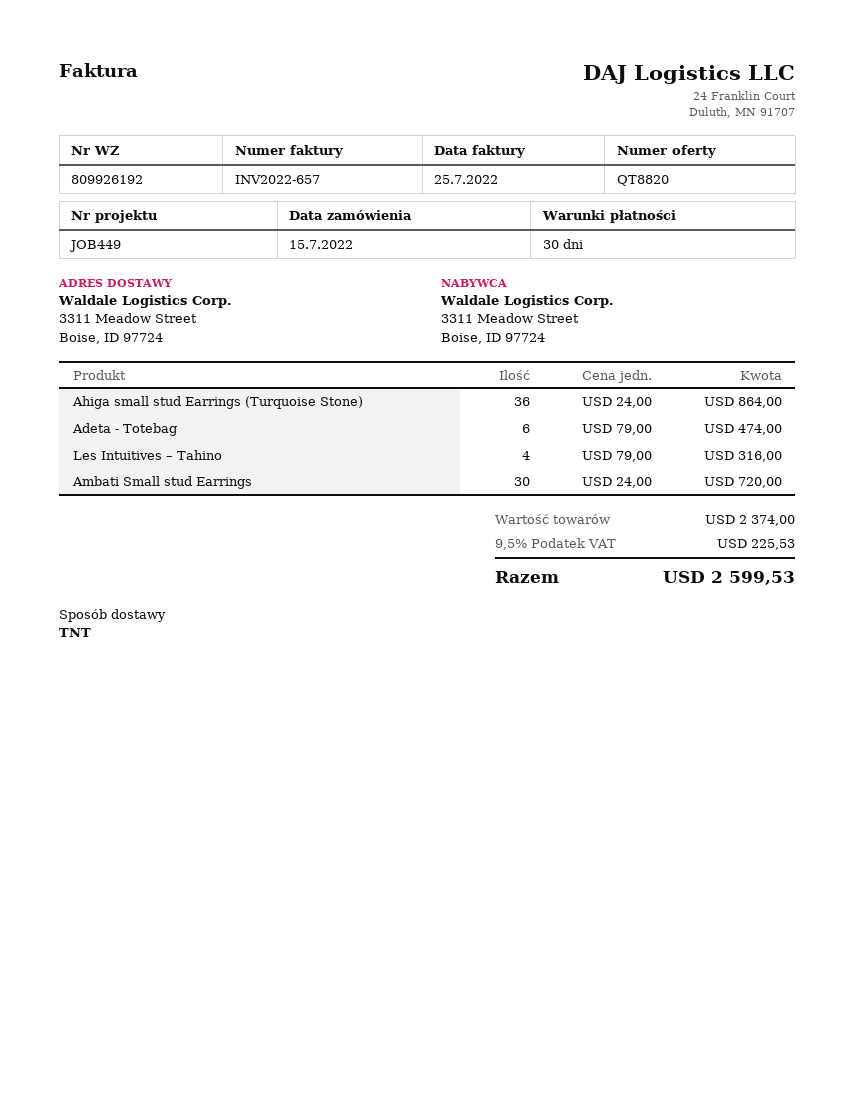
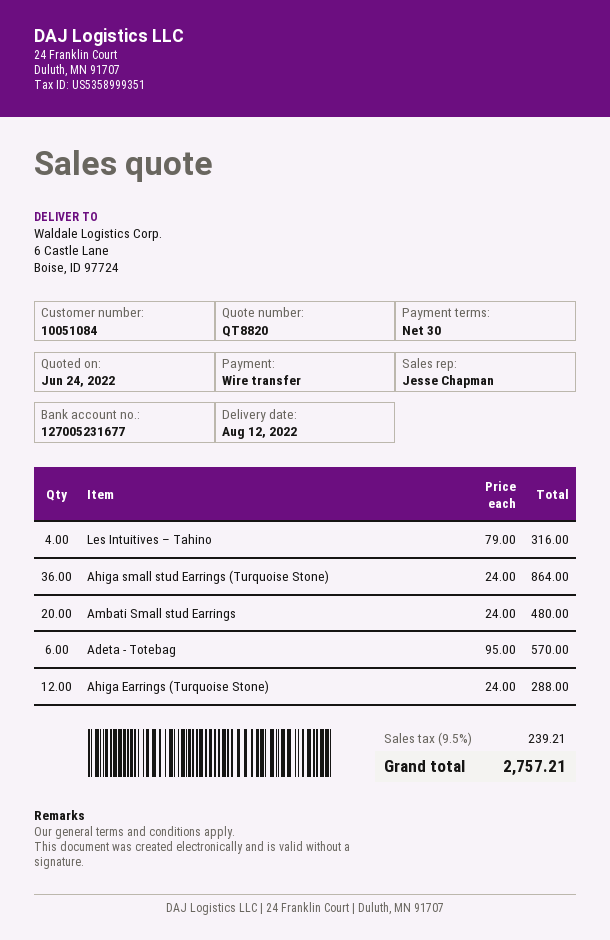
ship to: 3311 Meadow Street, Boise, ID 97724 -> 6 Castle Lane, Boise, ID 97724
Adeta - Totebag: 6 x 79.00 = 474.00 -> 6 x 95.00 = 570.00
Ambati Small stud Earrings: 30 x 24.00 = 720.00 -> 20 x 24.00 = 480.00
Ahiga Earrings (Turquoise Stone): none -> 12 x 24.00 = 288.00
tax: 9.5% = 225.53 -> 9.5% = 239.21
total: 2599.53 -> 2757.21

